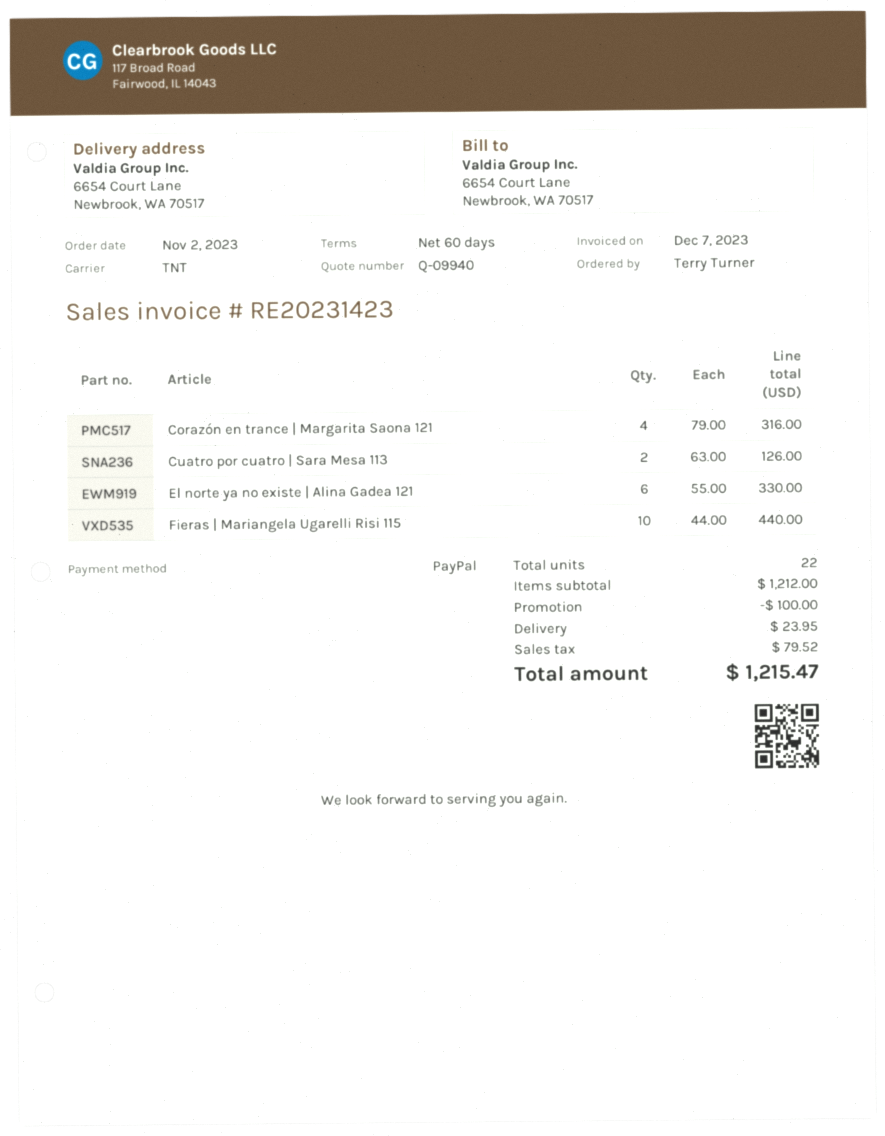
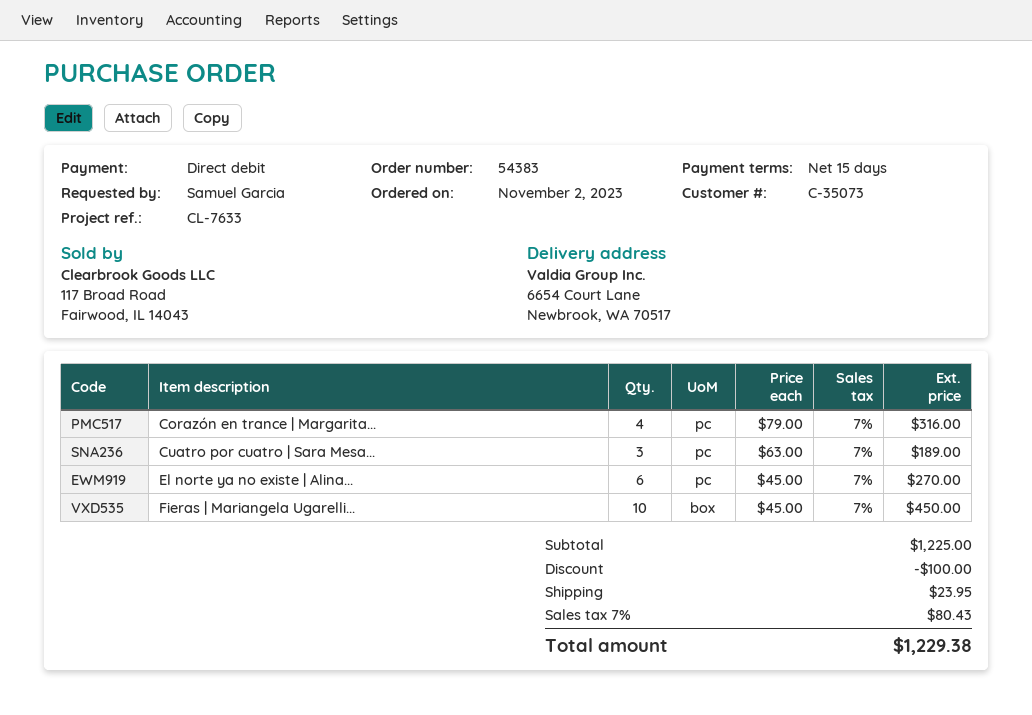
payment terms: 60 days -> 15 days
ordered by: Terry Turner -> Samuel Garcia
payment method: PayPal -> direct debit
Cuatro por cuatro | Sara Mesa 113: 2 x 63.00 = 126.00 -> 3 x 63.00 = 189.00
El norte ya no existe | Alina Gadea 121: 6 x 55.00 = 330.00 -> 6 x 45.00 = 270.00
Fieras | Mariangela Ugarelli Risi 115: 10 x 44.00 = 440.00 -> 10 x 45.00 = 450.00
subtotal: 1212.00 -> 1225.00
tax: 79.52 -> 80.43
total: 1215.47 -> 1229.38

